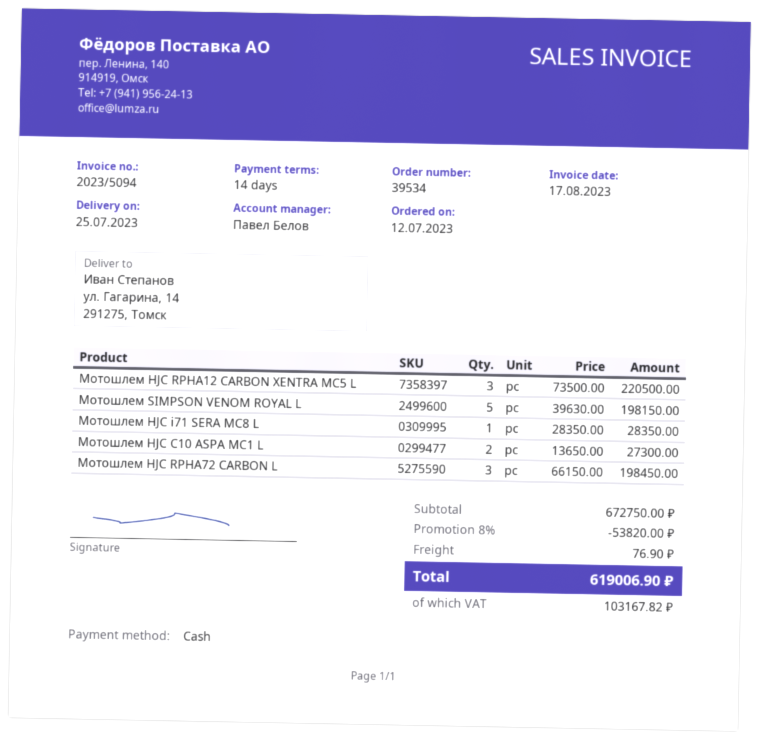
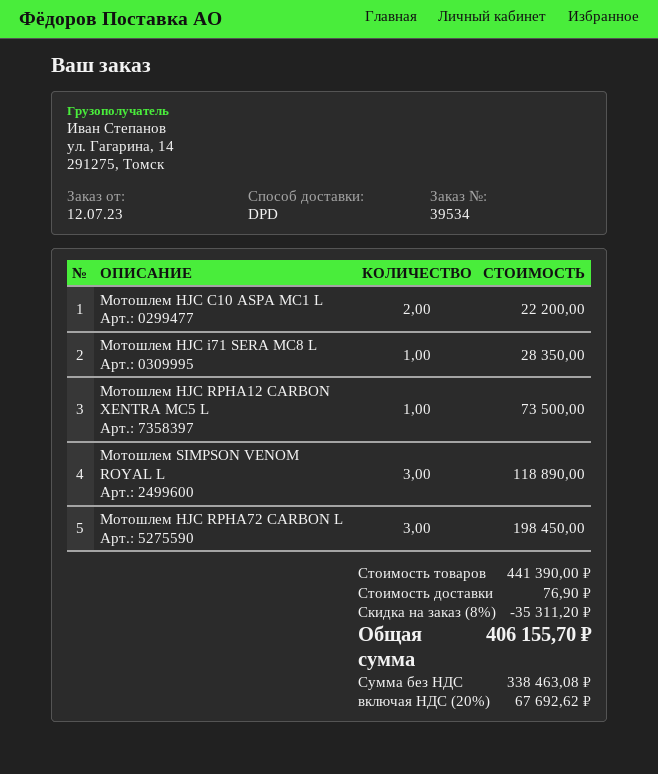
Мотошлем HJC RPHA12 CARBON XENTRA MC5 L: 3 for 220500.00 -> 1 for 73500.00
Мотошлем SIMPSON VENOM ROYAL L: 5 for 198150.00 -> 3 for 118890.00
Мотошлем HJC C10 ASPA MC1 L: 2 for 27300.00 -> 2 for 22200.00
subtotal: 672750.00 -> 441390.00
discount: 8% = 53820.00 -> 8% = 35311.20
tax: 103167.82 -> 67692.62
total: 619006.90 -> 406155.70

